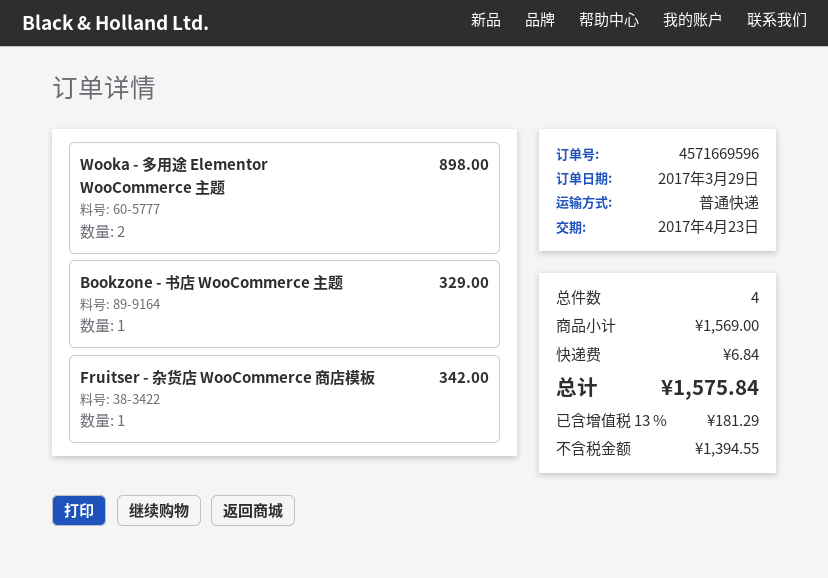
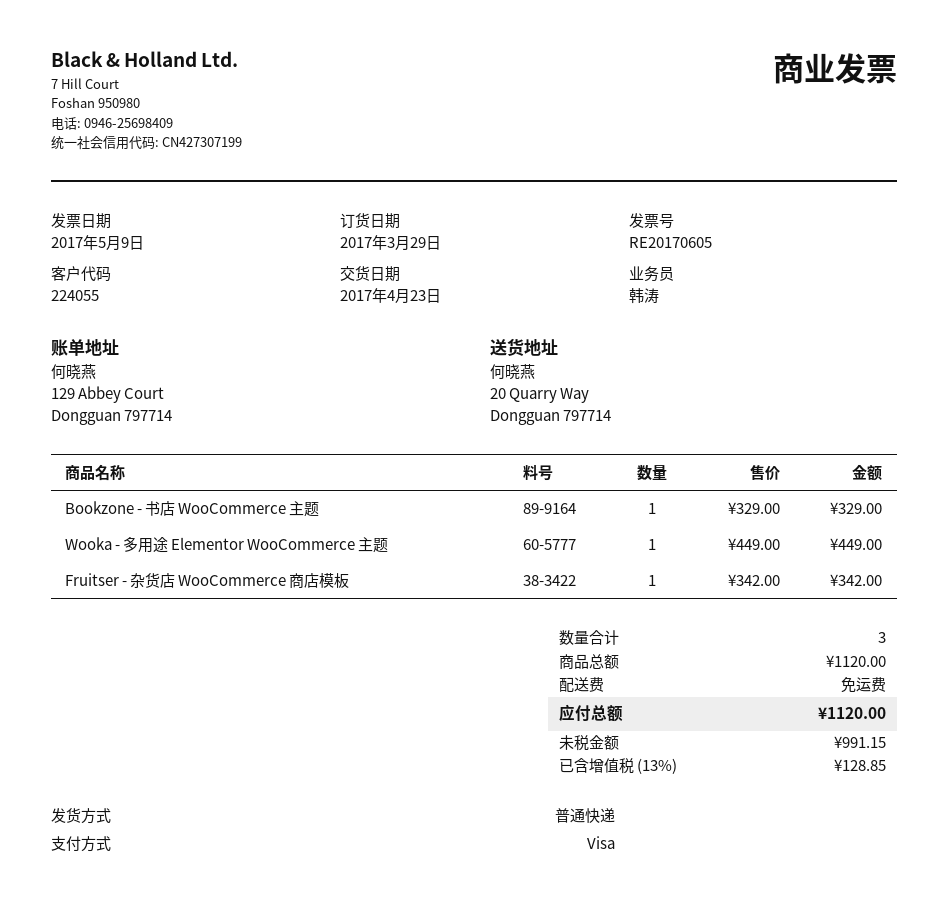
Wooka - 多用途 Elementor WooCommerce 主题: 2 for 898.00 -> 1 for 449.00
total quantity: 4 -> 3
subtotal: 1569.00 -> 1120.00
shipping: 6.84 -> 0.00
net: 1394.55 -> 991.15
tax: 13% = 181.29 -> 13% = 128.85
total: 1575.84 -> 1120.00

